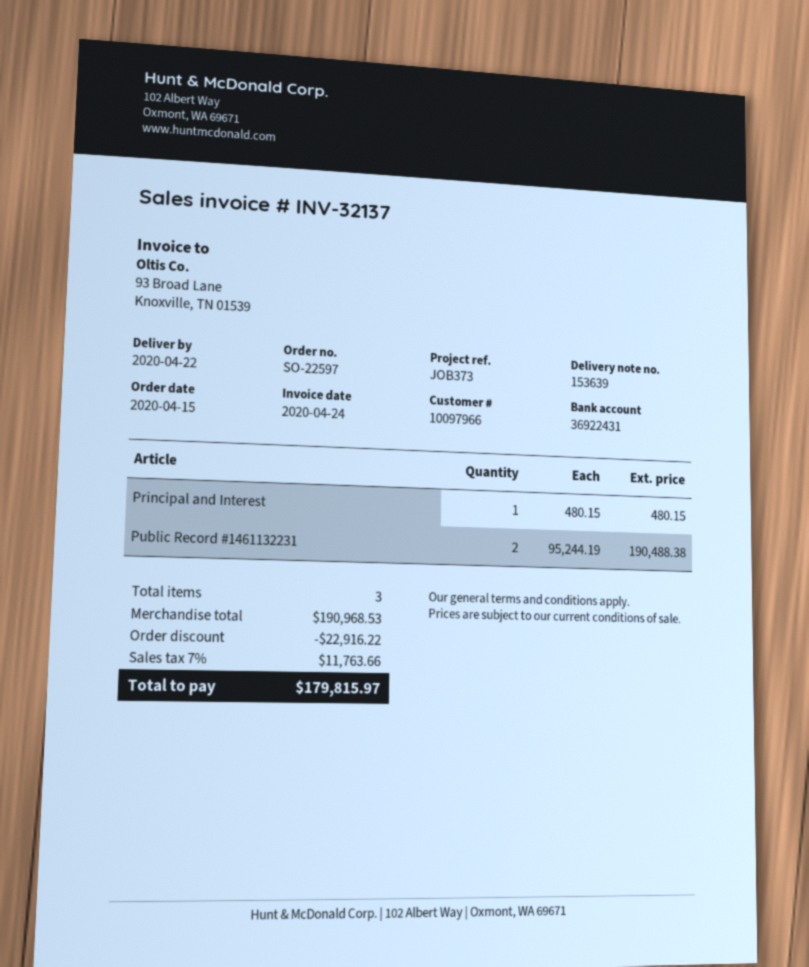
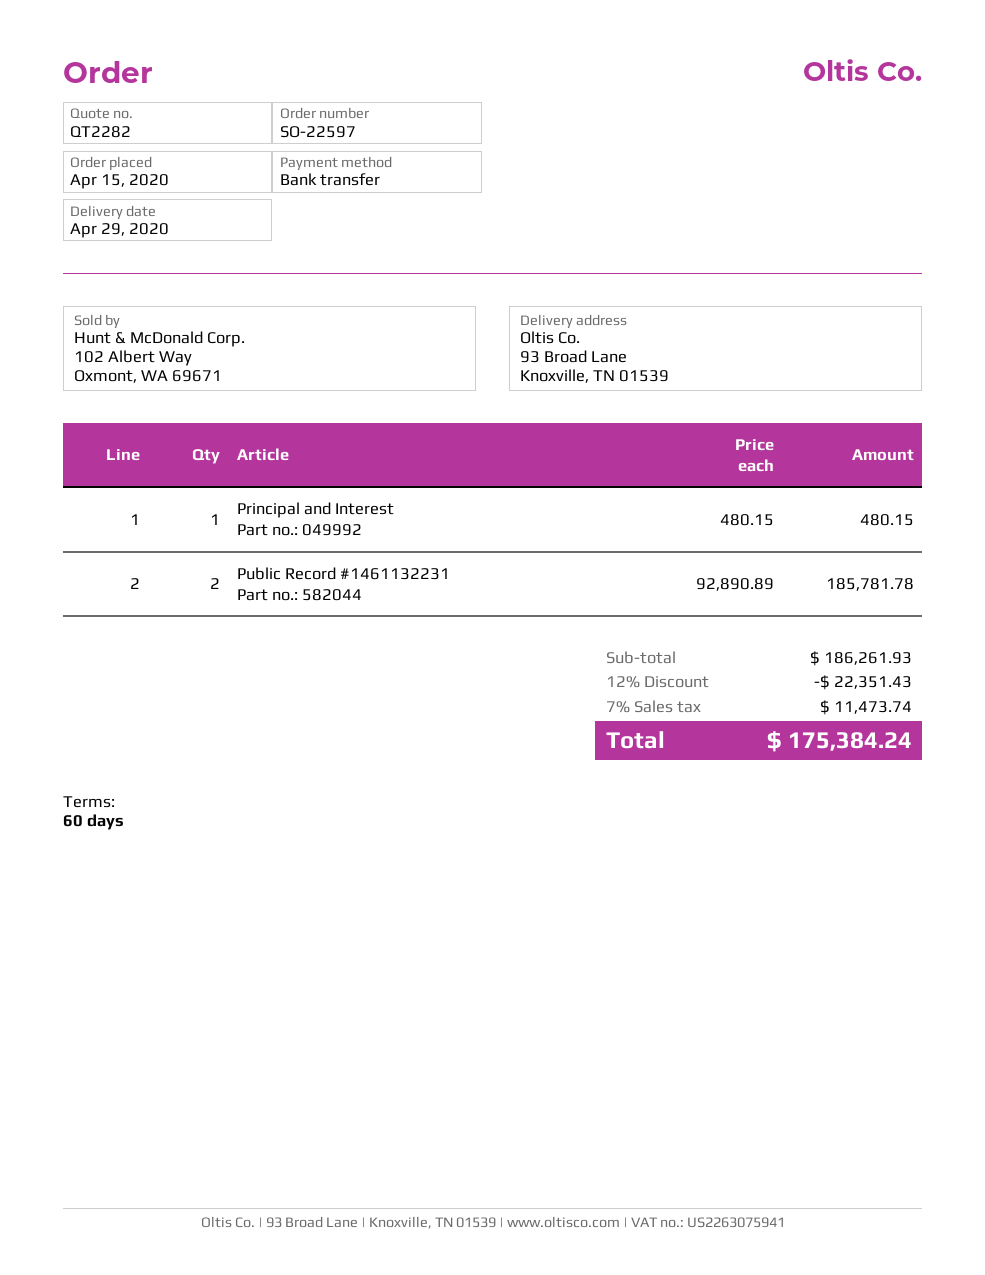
delivery date: 2020-04-22 -> 2020-04-29
Public Record #1461132231: 2 x 95244.19 = 190488.38 -> 2 x 92890.89 = 185781.78
subtotal: 190968.53 -> 186261.93
discount: 22916.22 -> 22351.43
tax: 7% = 11763.66 -> 7% = 11473.74
total: 179815.97 -> 175384.24

